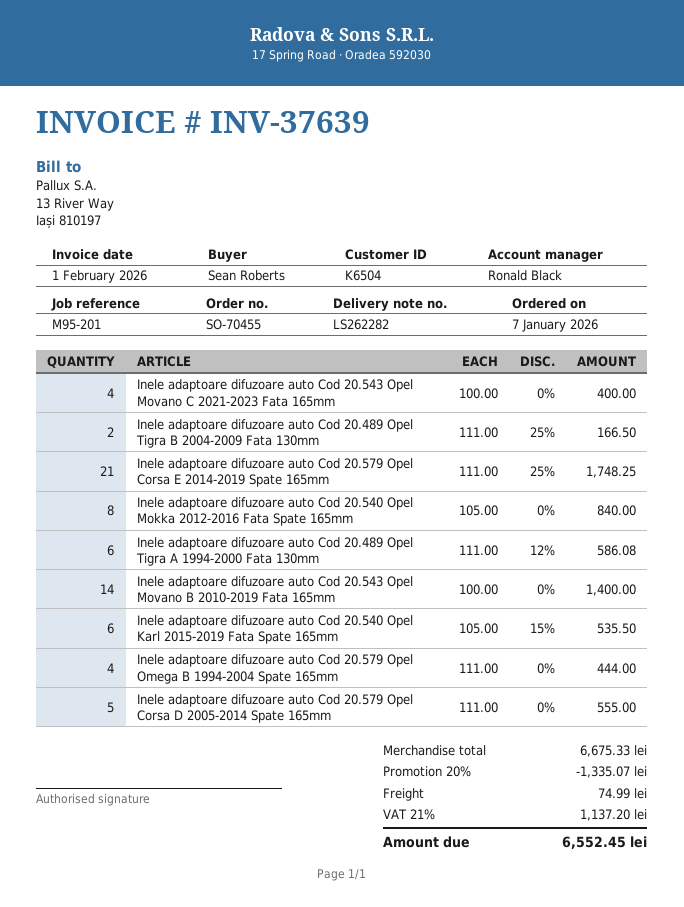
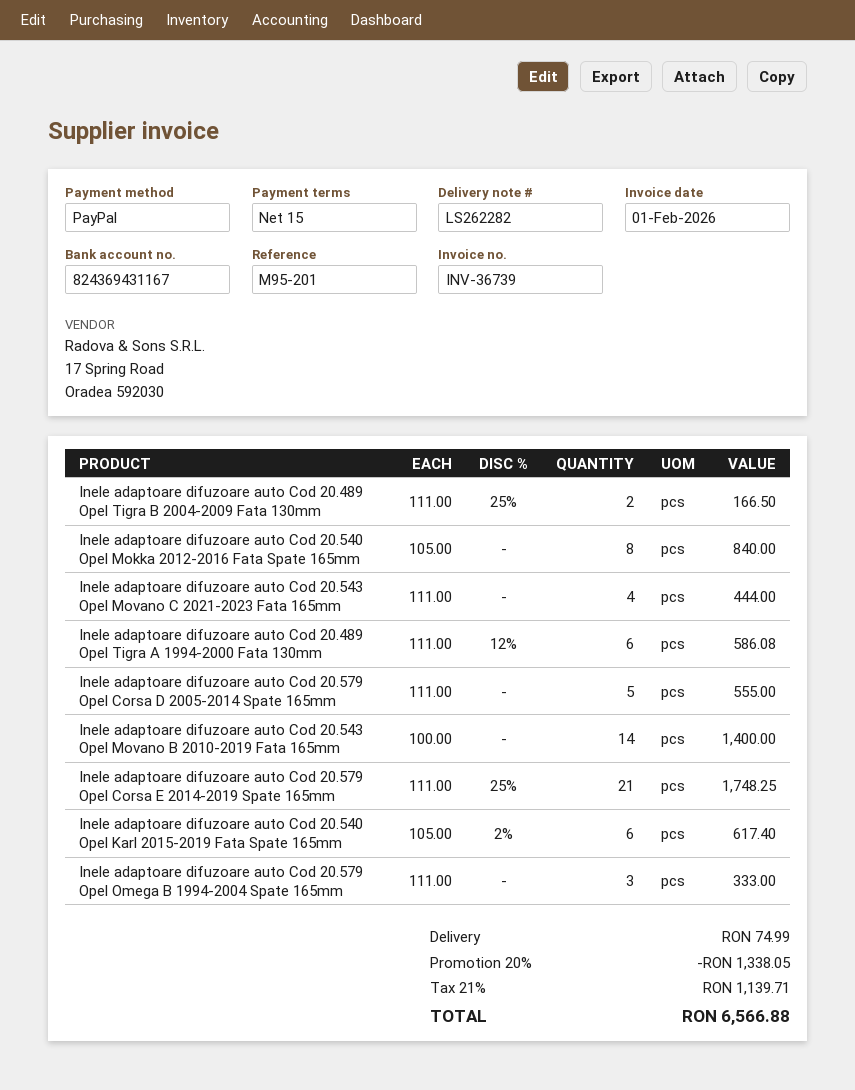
invoice number: INV-37639 -> INV-36739
Inele adaptoare difuzoare auto Cod 20.543 Opel Movano C 2021-2023 Fata 165mm: 4 x 100.00 = 400.00 -> 4 x 111.00 = 444.00
Inele adaptoare difuzoare auto Cod 20.540 Opel Karl 2015-2019 Fata Spate 165mm: 6 x 105.00 - 15% = 535.50 -> 6 x 105.00 - 2% = 617.40
Inele adaptoare difuzoare auto Cod 20.579 Opel Omega B 1994-2004 Spate 165mm: 4 x 111.00 = 444.00 -> 3 x 111.00 = 333.00
discount: 20% = 1335.07 -> 20% = 1338.05
tax: 21% = 1137.20 -> 21% = 1139.71
total: 6552.45 -> 6566.88

